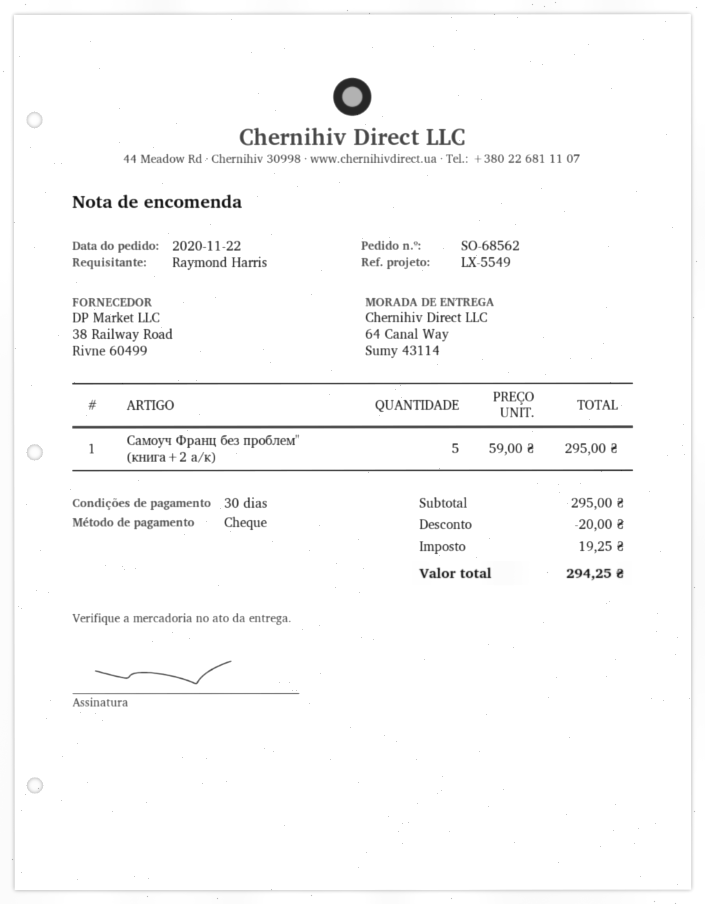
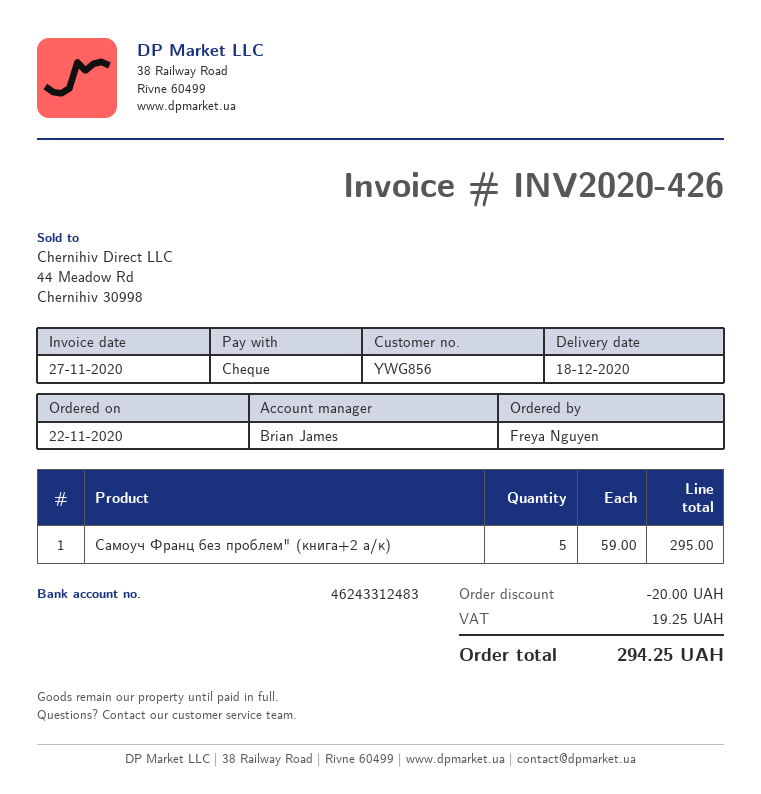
ordered by: Raymond Harris -> Freya Nguyen

